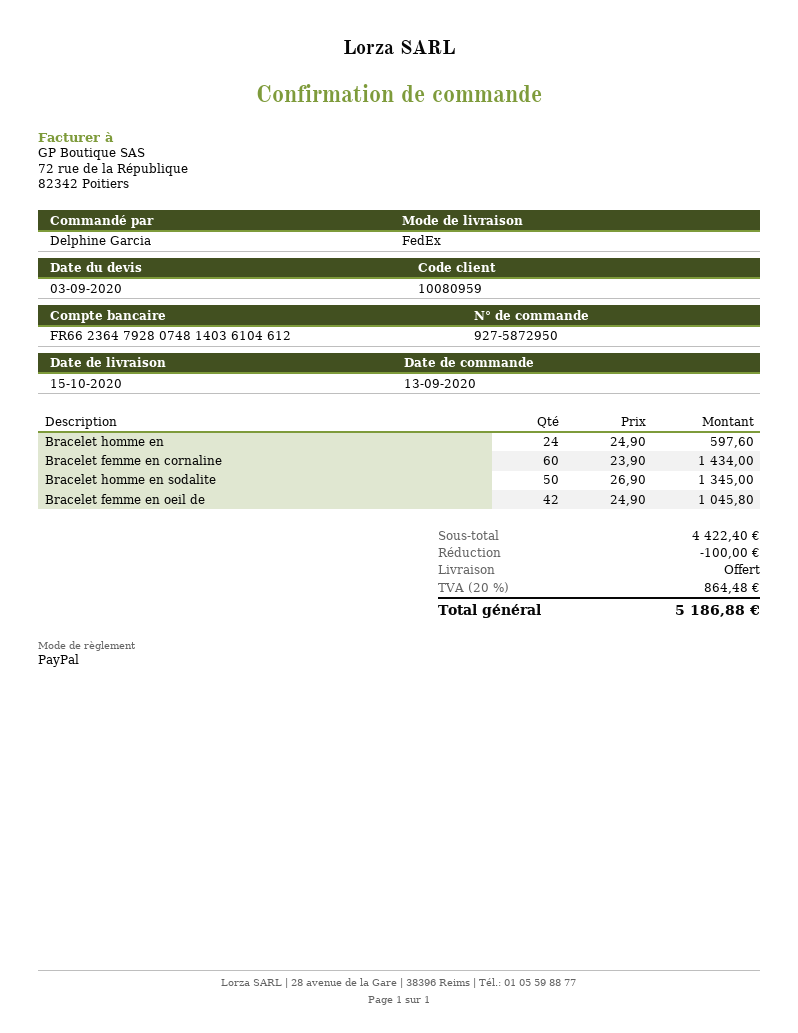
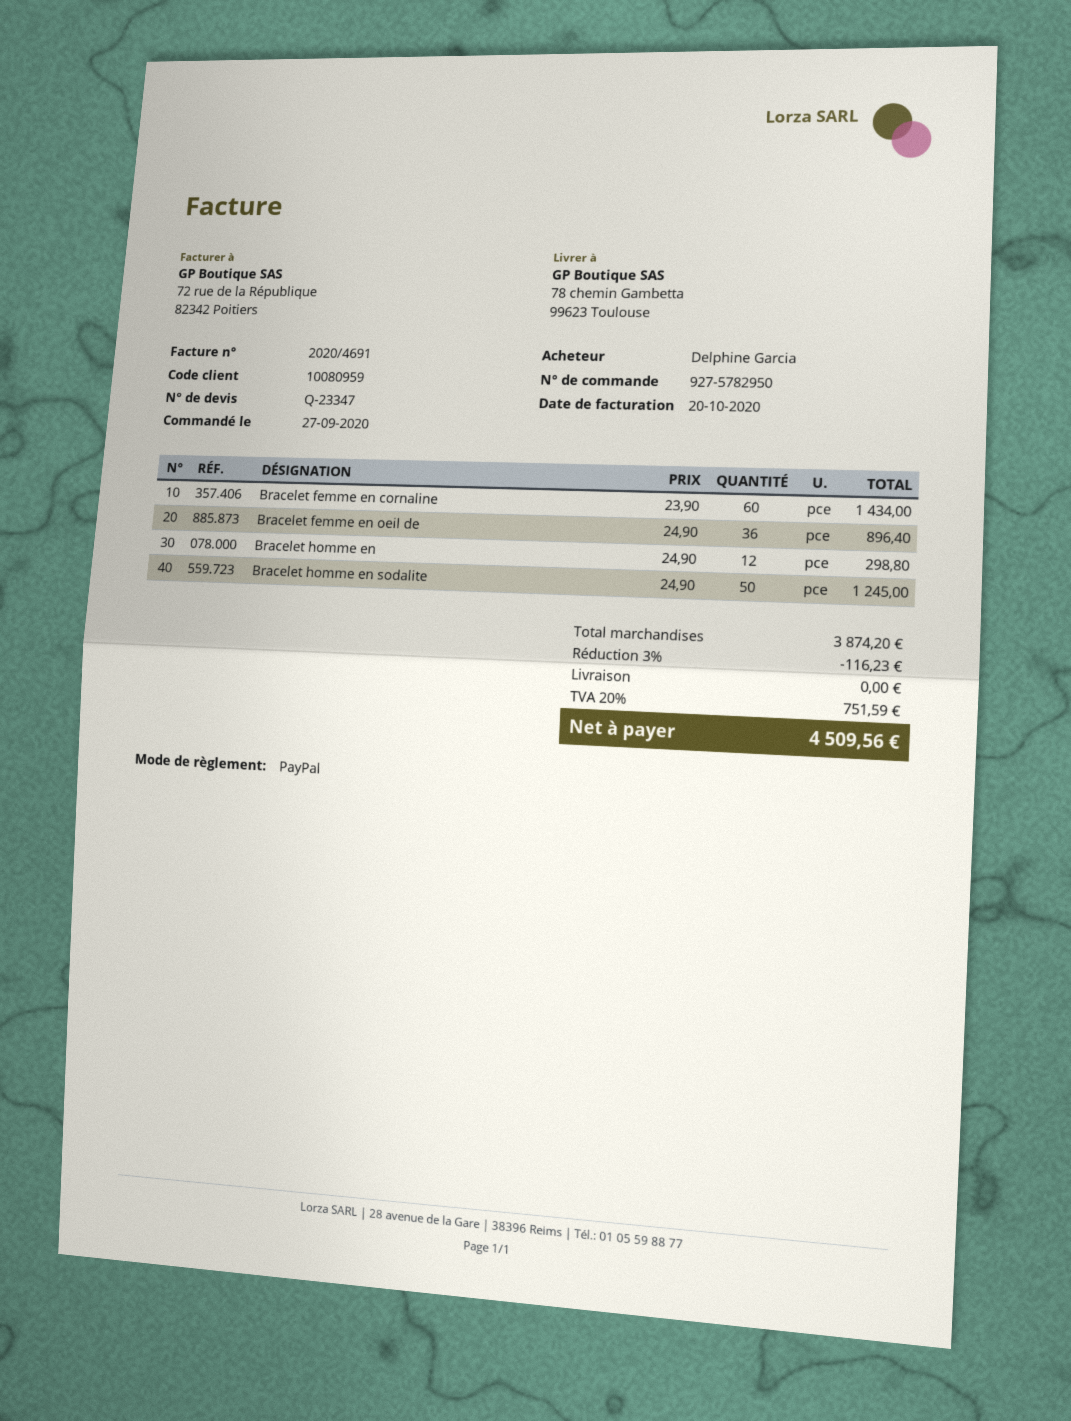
order number: 927-5872950 -> 927-5782950
order date: 2020-09-13 -> 2020-09-27
Bracelet homme en: 24 x 24.90 = 597.60 -> 12 x 24.90 = 298.80
Bracelet homme en sodalite: 50 x 26.90 = 1345.00 -> 50 x 24.90 = 1245.00
Bracelet femme en oeil de: 42 x 24.90 = 1045.80 -> 36 x 24.90 = 896.40
subtotal: 4422.40 -> 3874.20
discount: 100.00 -> 116.23
tax: 20% = 864.48 -> 20% = 751.59
total: 5186.88 -> 4509.56

